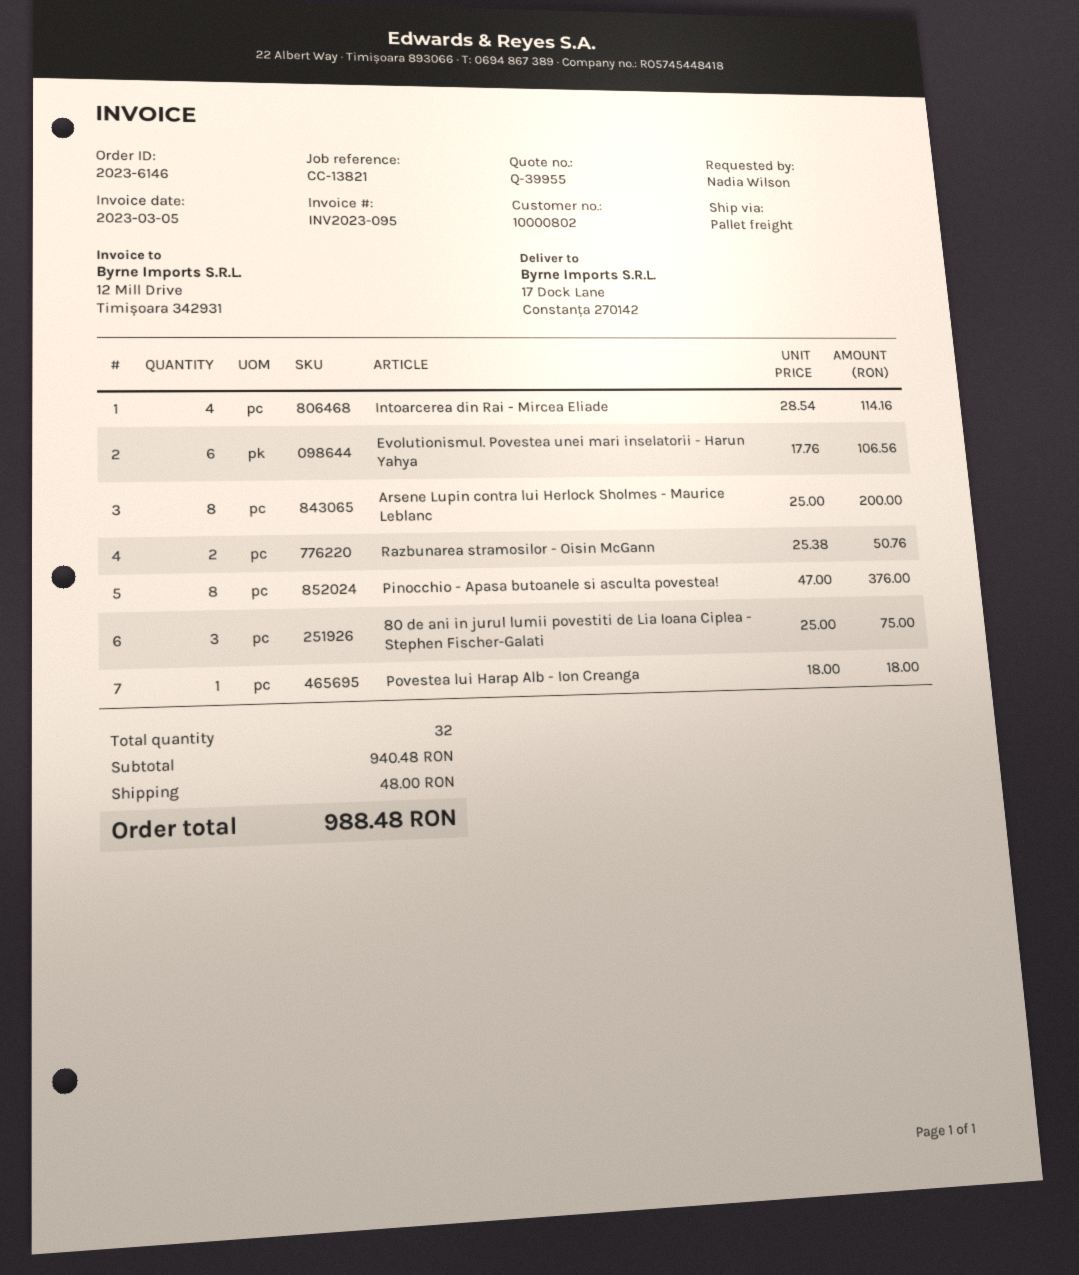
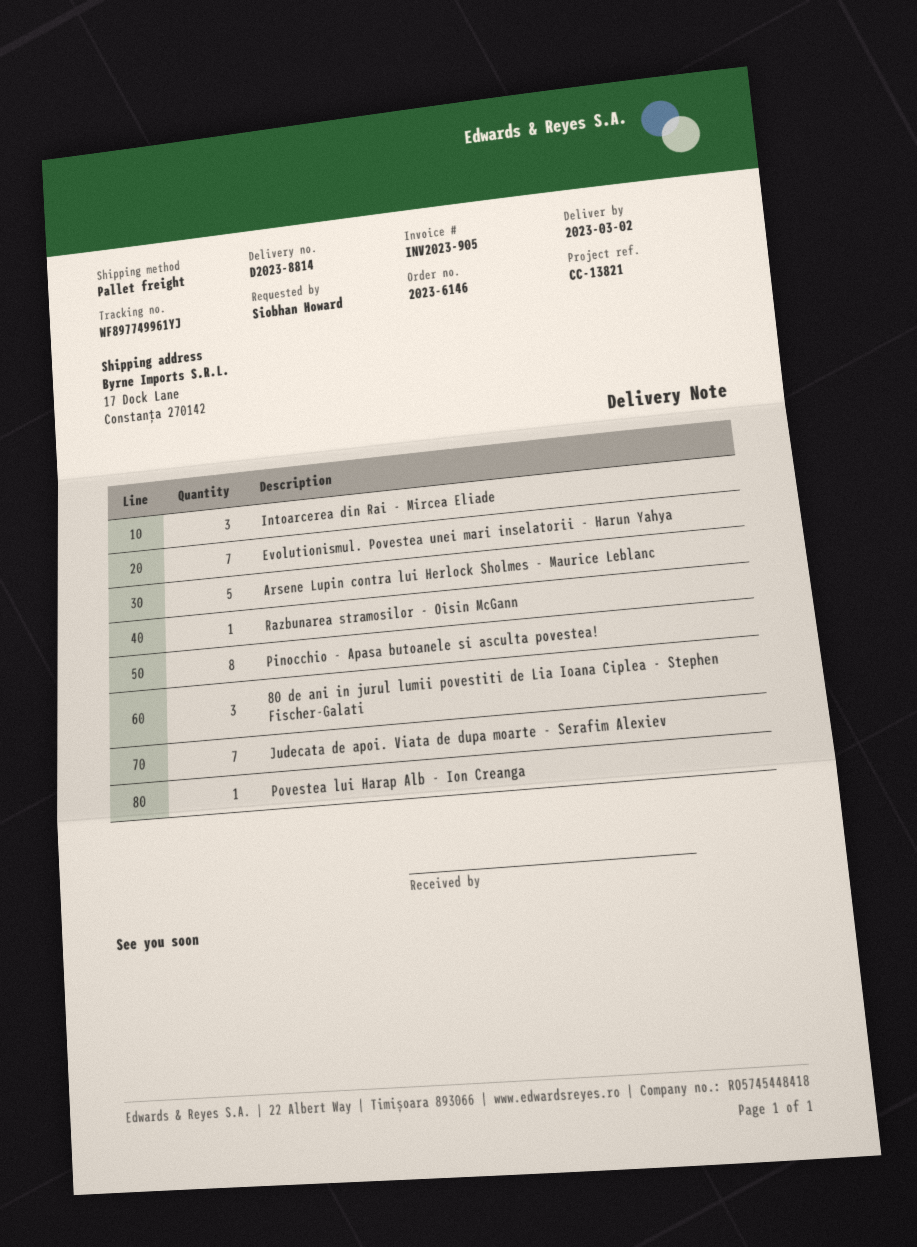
invoice number: INV2023-095 -> INV2023-905
ordered by: Nadia Wilson -> Siobhan Howard
Intoarcerea din Rai - Mircea Eliade: 4 -> 3
Evolutionismul. Povestea unei mari inselatorii - Harun Yahya: 6 -> 7
Arsene Lupin contra lui Herlock Sholmes - Maurice Leblanc: 8 -> 5
Razbunarea stramosilor - Oisin McGann: 2 -> 1
Judecata de apoi. Viata de dupa moarte - Serafim Alexiev: none -> 7

